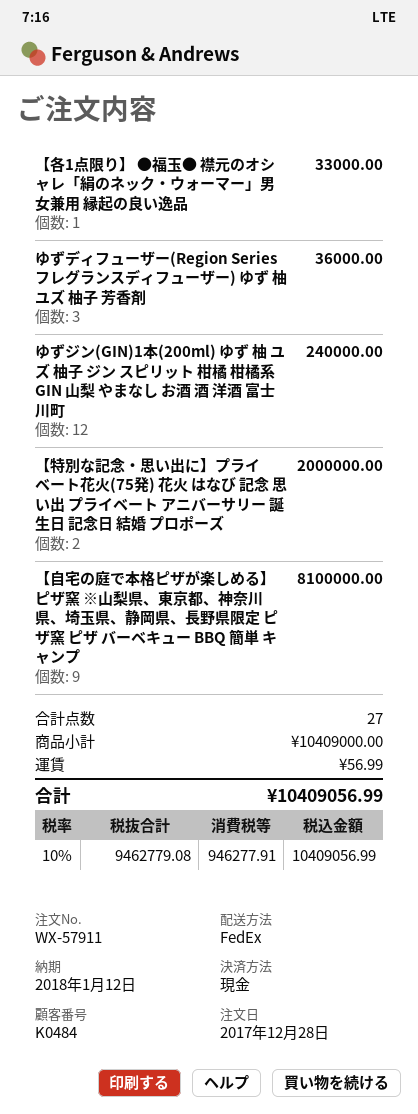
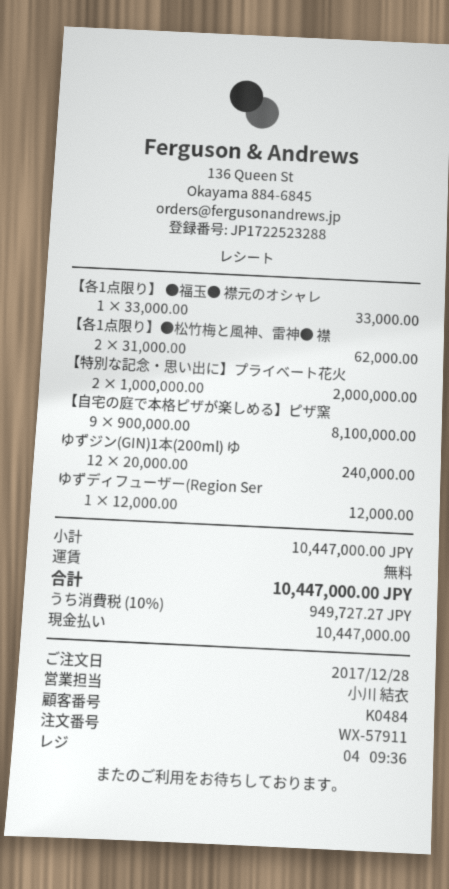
ゆずディフューザー(Region Series フレグランスディフューザー) ゆず 柚 ユズ 柚子 芳香剤: 3 for 36000.00 -> 1 for 12000.00
【各1点限り】●松竹梅と風神、雷神● 襟: none -> 2 for 62000.00
subtotal: 10409000.00 -> 10447000.00
shipping: 56.99 -> 0.00
tax: 10% = 946277.91 -> 10% = 949727.27
total: 10409056.99 -> 10447000.00

